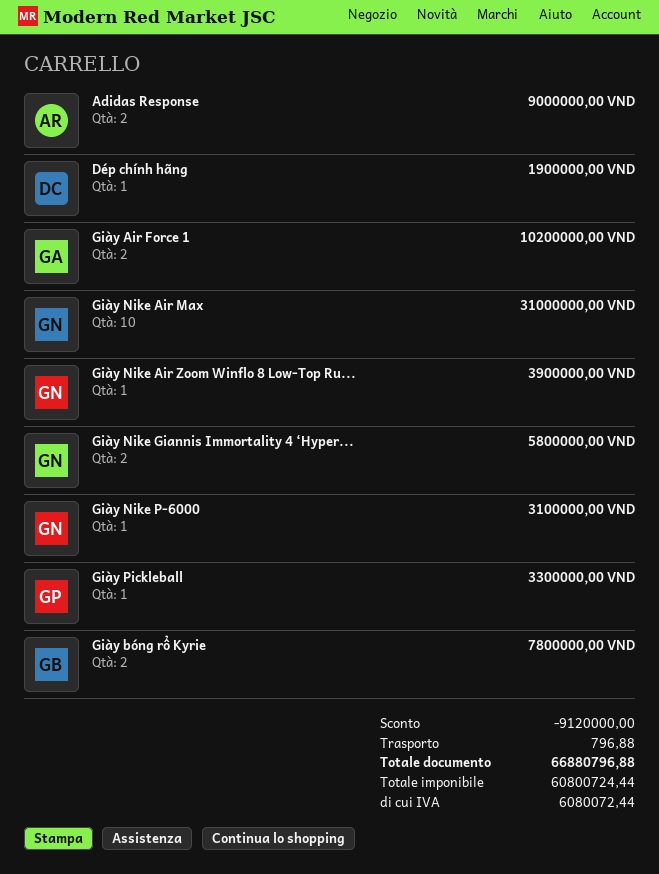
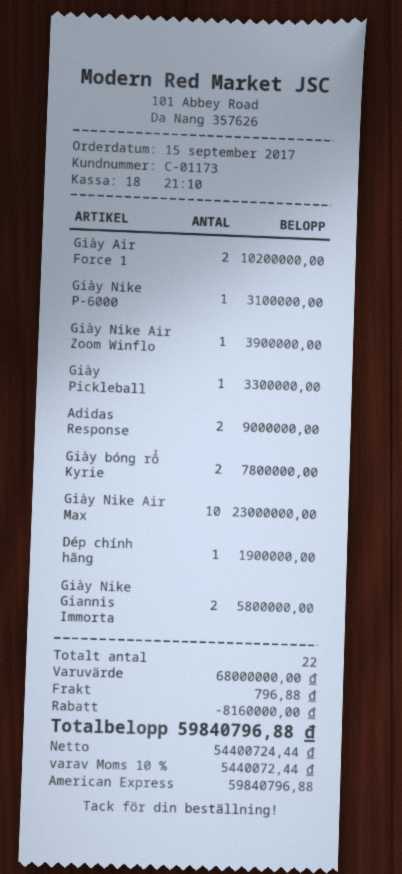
Giày Nike Air Max: 10 for 31000000.00 -> 10 for 23000000.00
discount: 9120000.00 -> 8160000.00
net: 60800724.44 -> 54400724.44
tax: 6080072.44 -> 5440072.44
total: 66880796.88 -> 59840796.88

